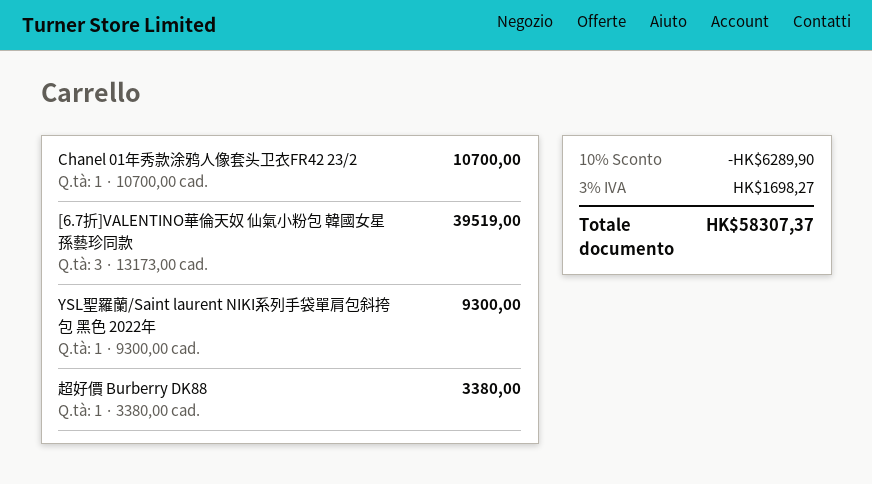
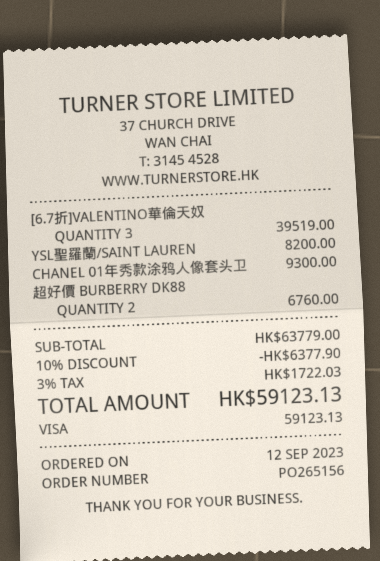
Chanel 01年秀款涂鸦人像套头卫衣FR42 23/2: 1 for 10700.00 -> 1 for 9300.00
YSL聖羅蘭/Saint laurent NIKI系列手袋單肩包斜挎包 黑色 2022年: 1 for 9300.00 -> 1 for 8200.00
超好價 Burberry DK88: 1 for 3380.00 -> 2 for 6760.00
discount: 10% = 6289.90 -> 10% = 6377.90
tax: 3% = 1698.27 -> 3% = 1722.03
total: 58307.37 -> 59123.13

